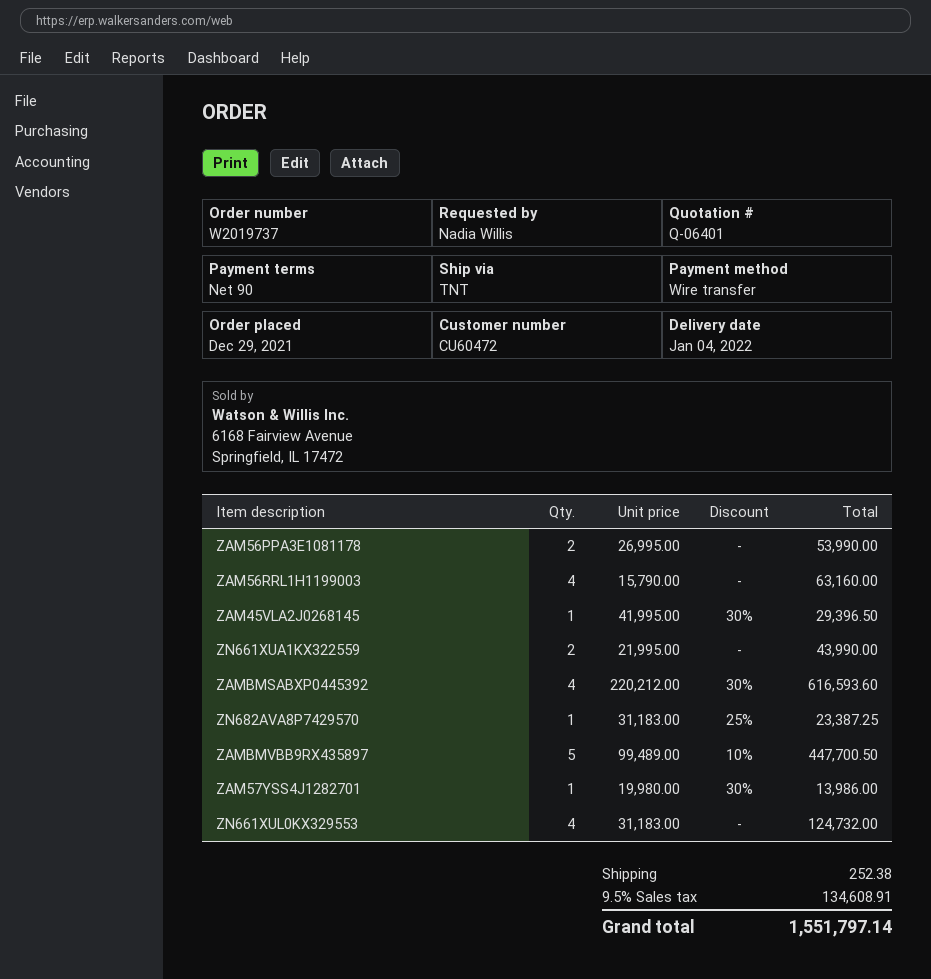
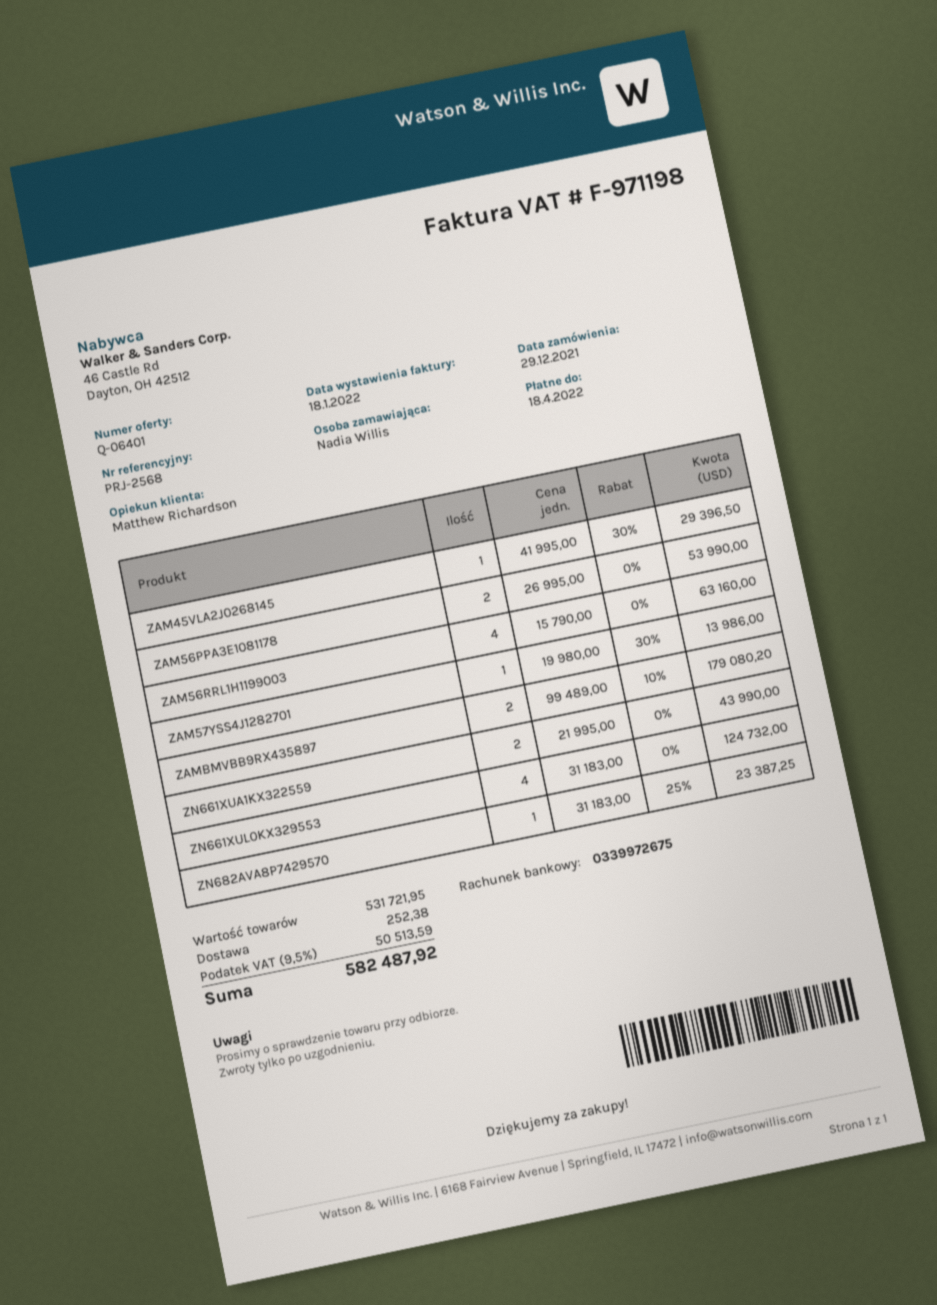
ZAMBMSABXP0445392: 4 x 220212.00 - 30% = 616593.60 -> none
ZAMBMVBB9RX435897: 5 x 99489.00 - 10% = 447700.50 -> 2 x 99489.00 - 10% = 179080.20
tax: 9.5% = 134608.91 -> 9.5% = 50513.59
total: 1551797.14 -> 582487.92

